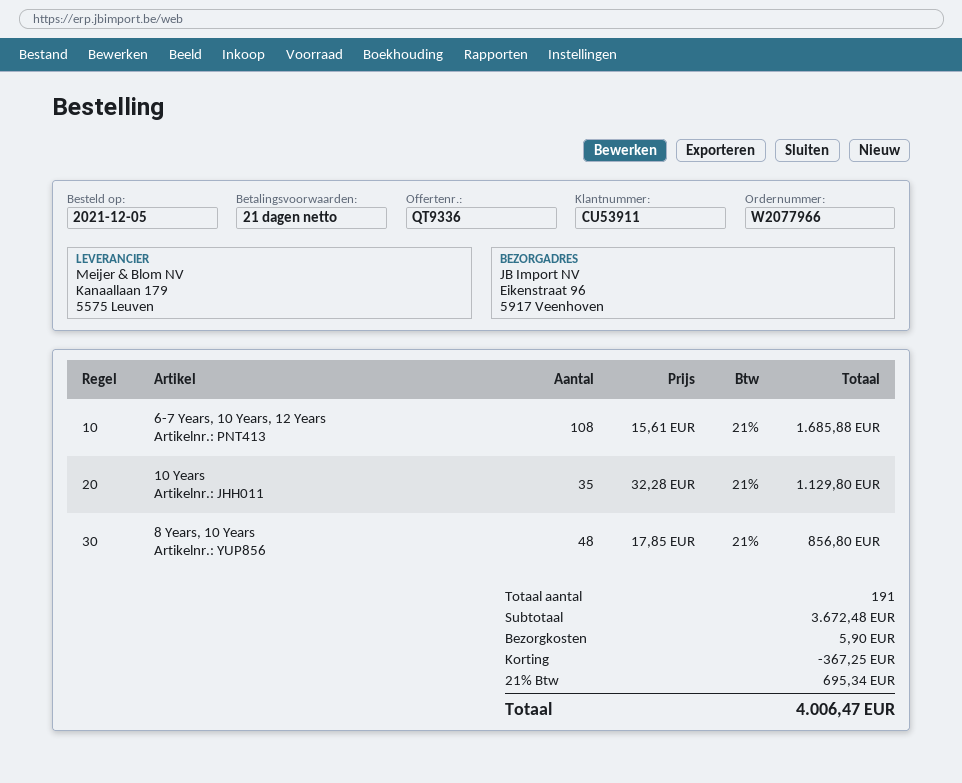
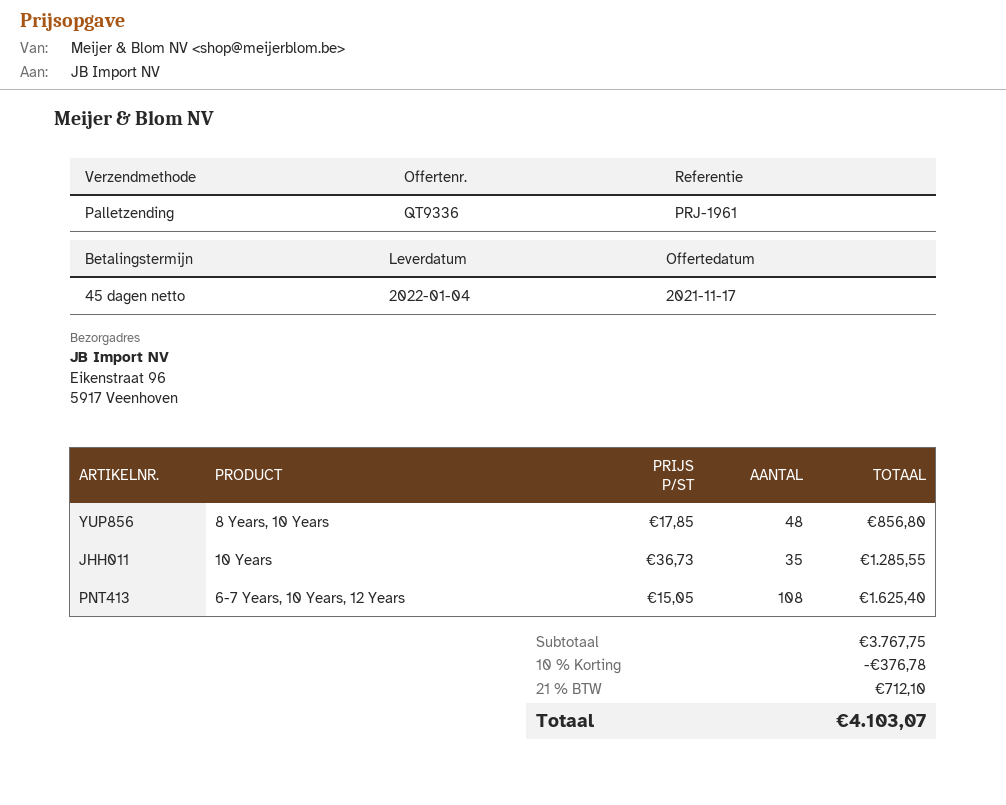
payment terms: 21 days -> 45 days
6-7 Years, 10 Years, 12 Years: 108 x 15.61 = 1685.88 -> 108 x 15.05 = 1625.40
10 Years: 35 x 32.28 = 1129.80 -> 35 x 36.73 = 1285.55
subtotal: 3672.48 -> 3767.75
discount: 367.25 -> 376.78
shipping: 5.90 -> none
tax: 21% = 695.34 -> 21% = 712.10
total: 4006.47 -> 4103.07

